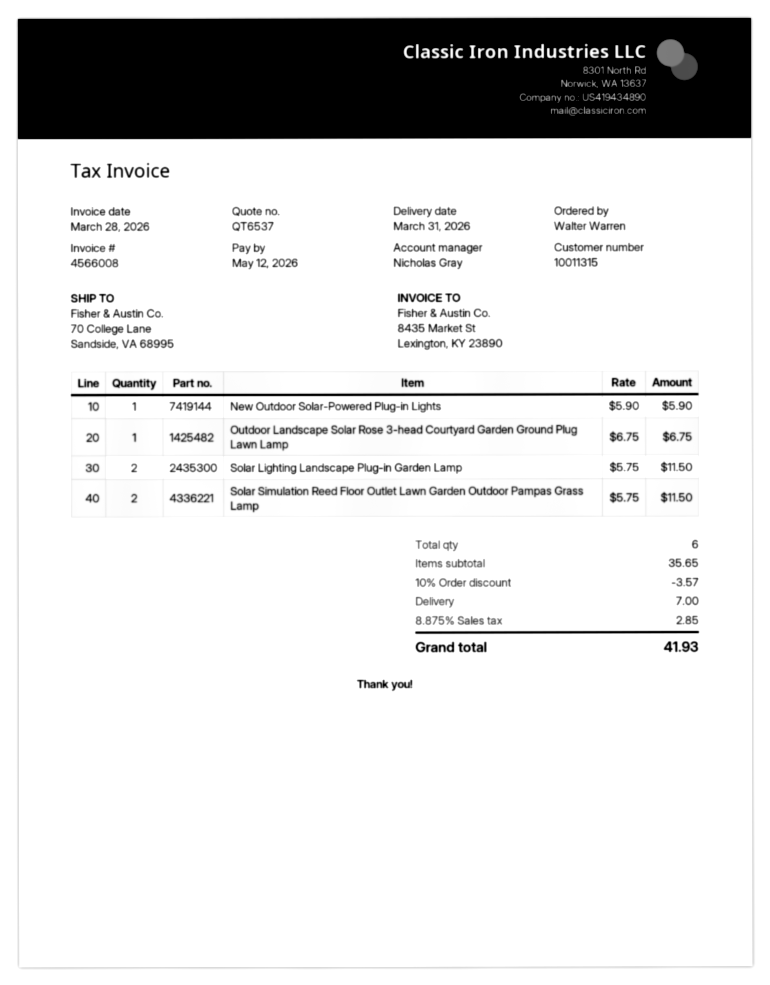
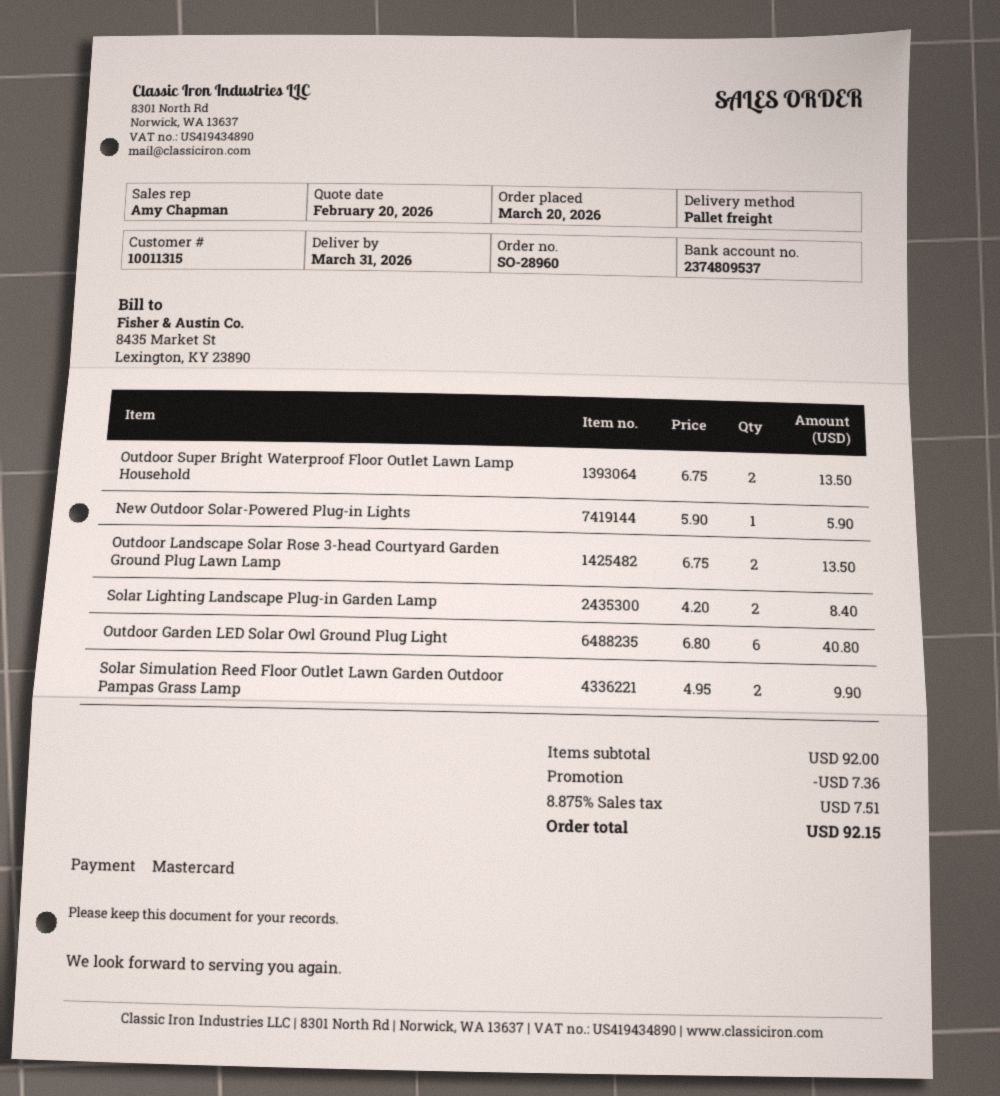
sales rep: Nicholas Gray -> Amy Chapman
Outdoor Landscape Solar Rose 3-head Courtyard Garden Ground Plug Lawn Lamp: 1 x 6.75 = 6.75 -> 2 x 6.75 = 13.50
Solar Lighting Landscape Plug-in Garden Lamp: 2 x 5.75 = 11.50 -> 2 x 4.20 = 8.40
Solar Simulation Reed Floor Outlet Lawn Garden Outdoor Pampas Grass Lamp: 2 x 5.75 = 11.50 -> 2 x 4.95 = 9.90
Outdoor Super Bright Waterproof Floor Outlet Lawn Lamp Household: none -> 2 x 6.75 = 13.50
Outdoor Garden LED Solar Owl Ground Plug Light: none -> 6 x 6.80 = 40.80
subtotal: 35.65 -> 92.00
discount: 3.57 -> 7.36
shipping: 7.00 -> none
tax: 8.875% = 2.85 -> 8.875% = 7.51
total: 41.93 -> 92.15

